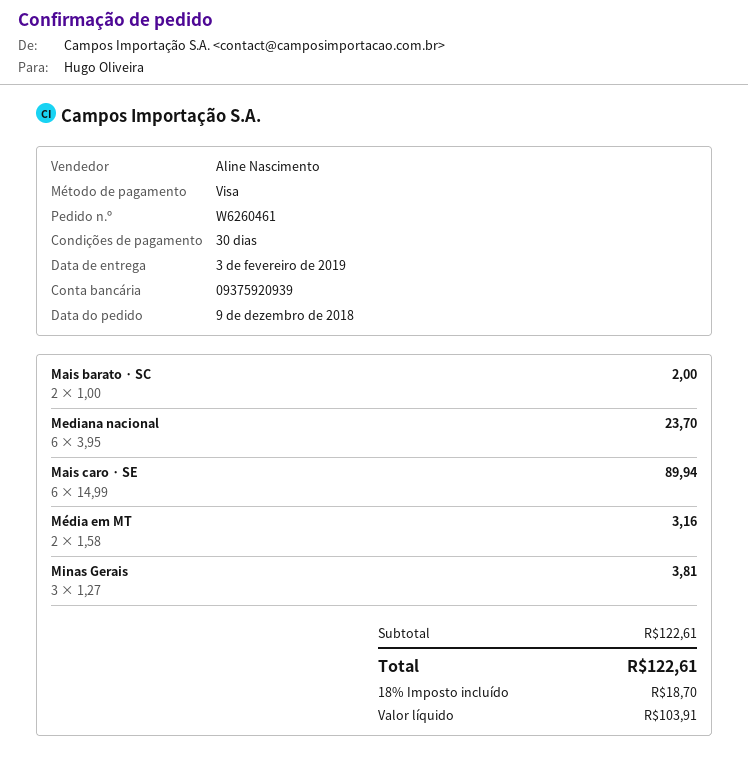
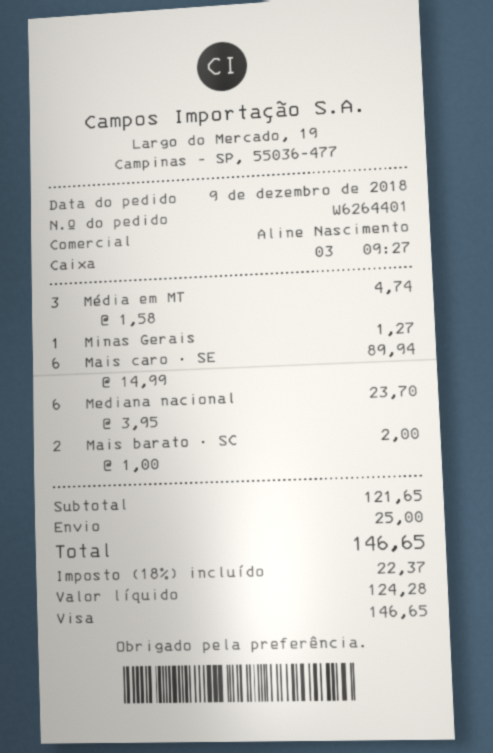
order number: W6260461 -> W6264401
Média em MT: 2 x 1.58 = 3.16 -> 3 x 1.58 = 4.74
Minas Gerais: 3 x 1.27 = 3.81 -> 1 x 1.27 = 1.27
subtotal: 122.61 -> 121.65
shipping: none -> 25.00
net: 103.91 -> 124.28
tax: 18% = 18.70 -> 18% = 22.37
total: 122.61 -> 146.65

